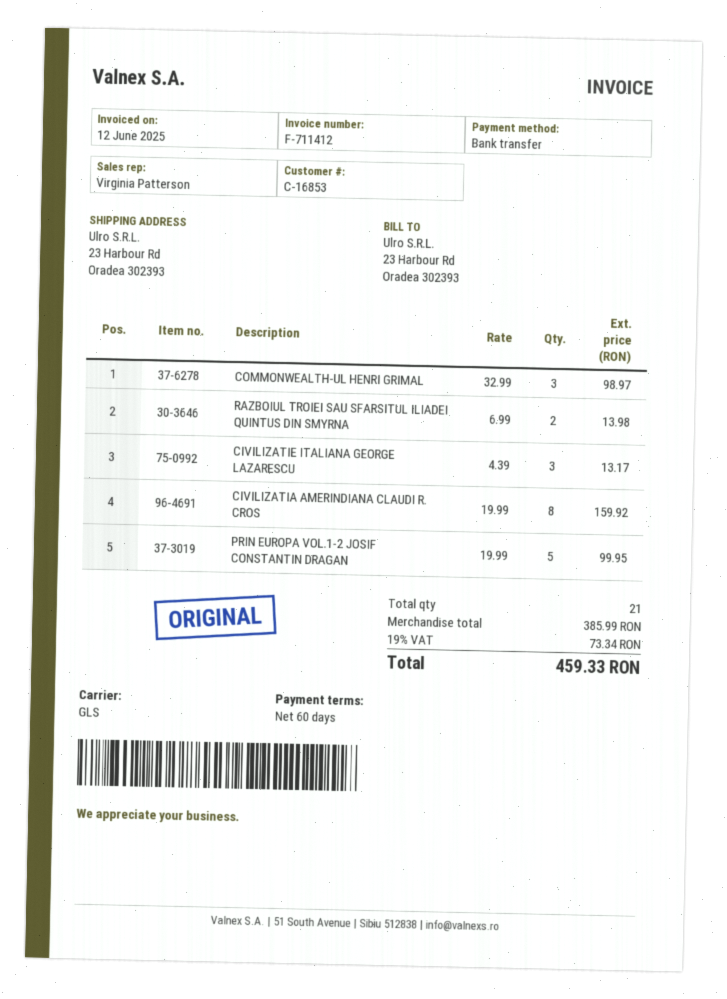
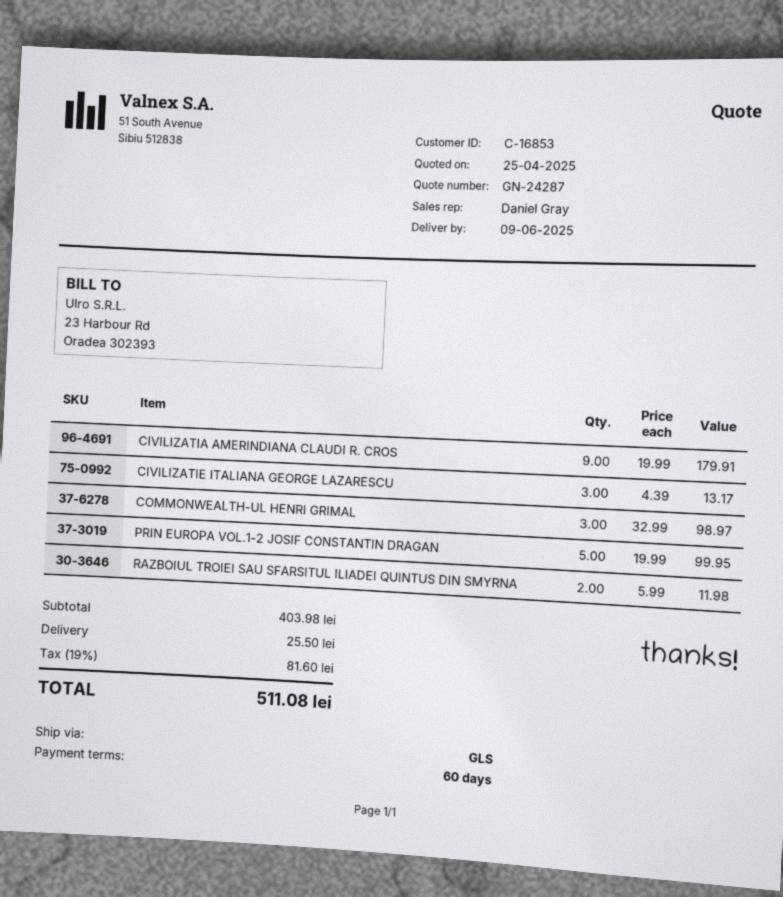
sales rep: Virginia Patterson -> Daniel Gray
RAZBOIUL TROIEI SAU SFARSITUL ILIADEI QUINTUS DIN SMYRNA: 2 x 6.99 = 13.98 -> 2 x 5.99 = 11.98
CIVILIZATIA AMERINDIANA CLAUDI R. CROS: 8 x 19.99 = 159.92 -> 9 x 19.99 = 179.91
subtotal: 385.99 -> 403.98
shipping: none -> 25.50
tax: 19% = 73.34 -> 19% = 81.60
total: 459.33 -> 511.08

